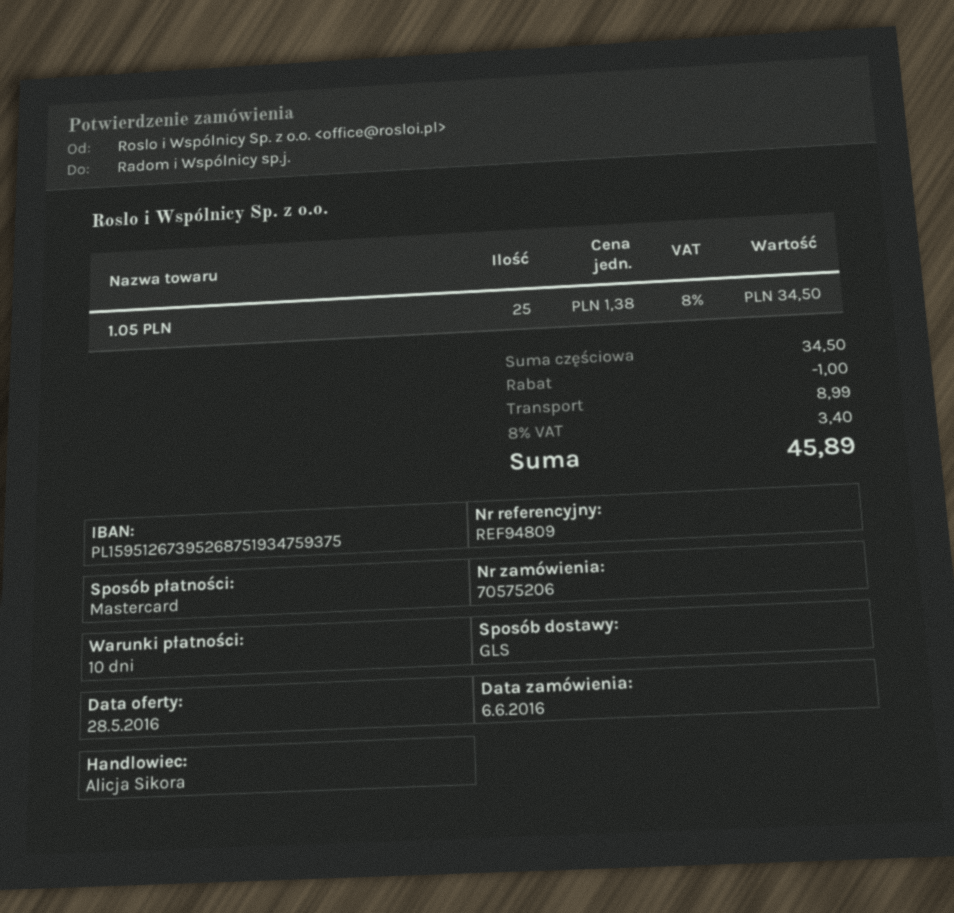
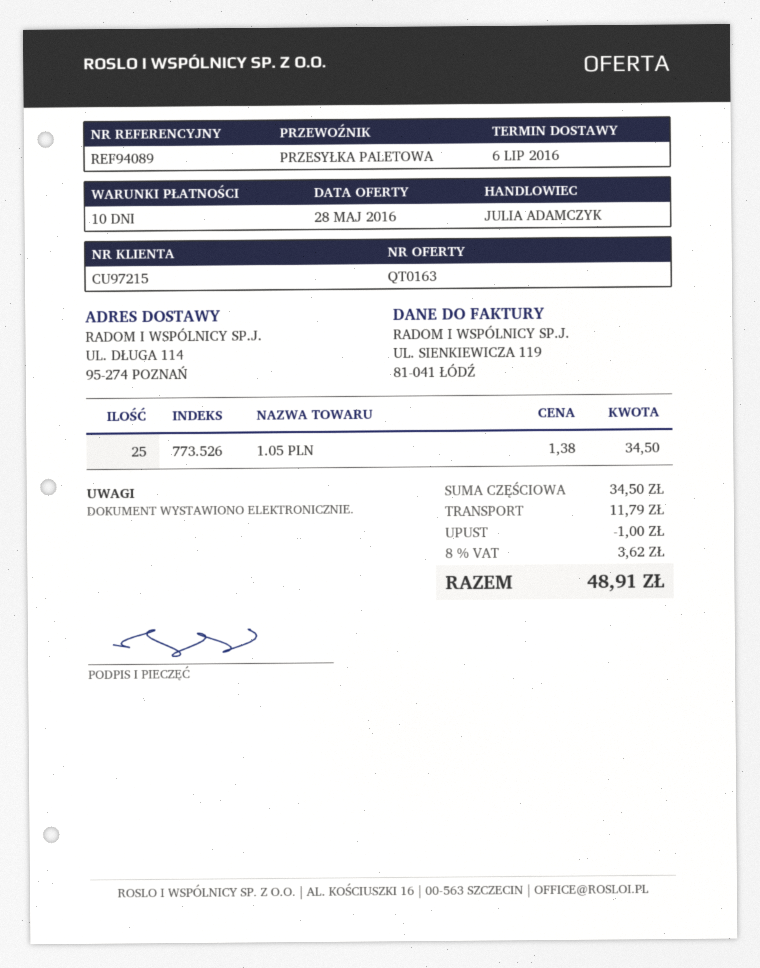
reference: REF94809 -> REF94089
sales rep: Alicja Sikora -> JULIA ADAMCZYK
shipping method: GLS -> pallet freight
shipping: 8.99 -> 11.79
tax: 8% = 3.40 -> 8% = 3.62
total: 45.89 -> 48.91

